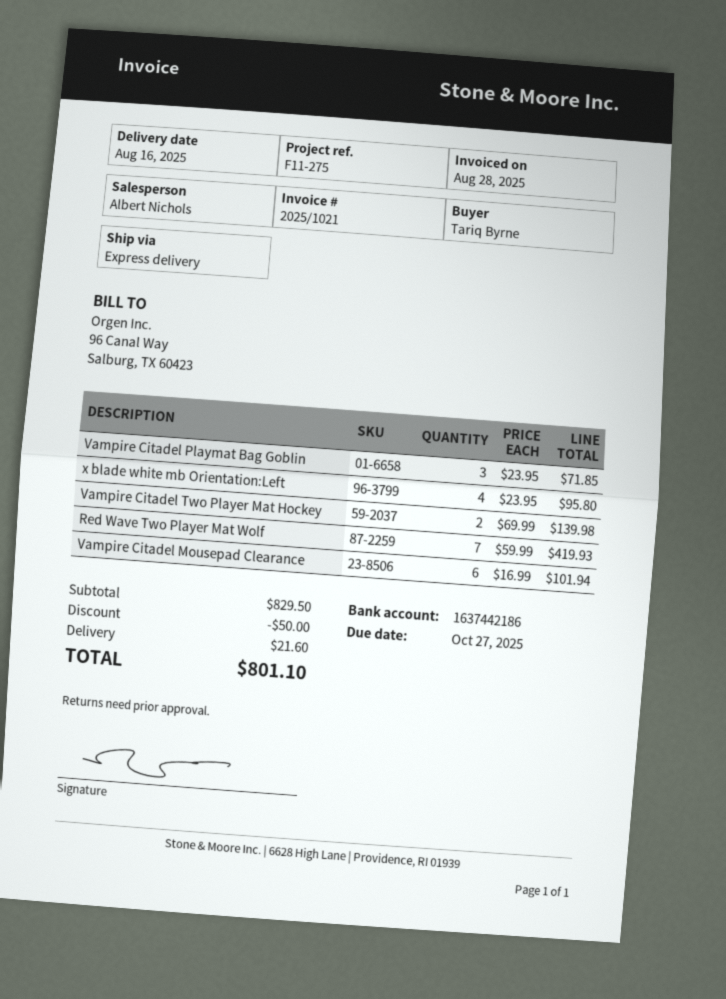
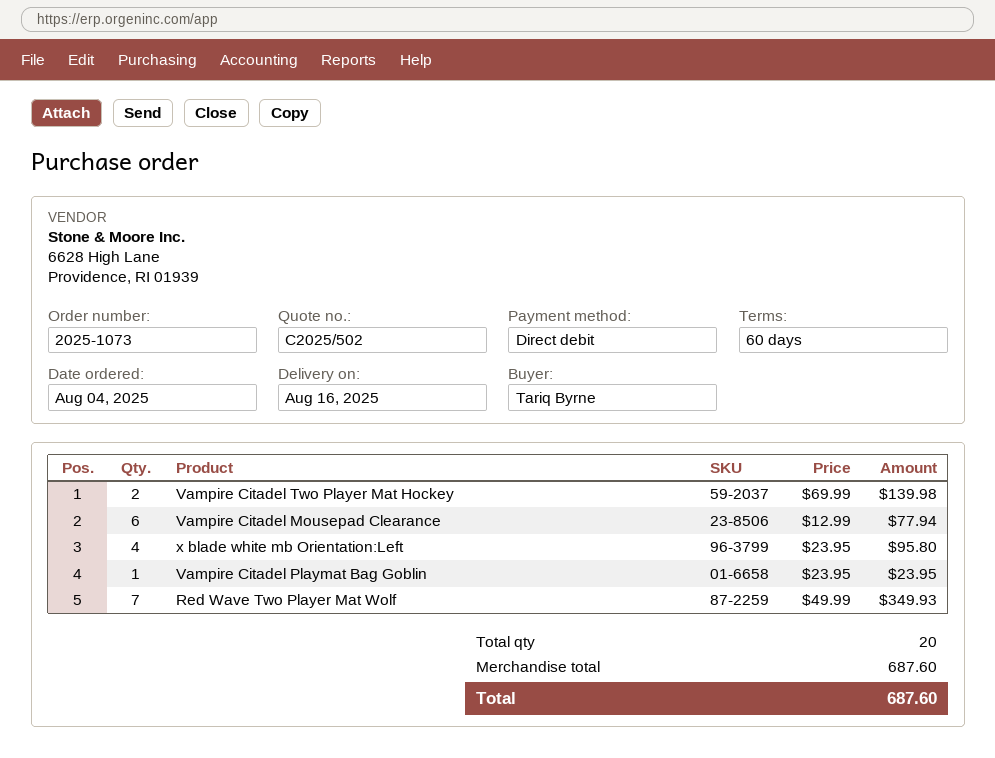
Vampire Citadel Playmat Bag Goblin: 3 x 23.95 = 71.85 -> 1 x 23.95 = 23.95
Red Wave Two Player Mat Wolf: 7 x 59.99 = 419.93 -> 7 x 49.99 = 349.93
Vampire Citadel Mousepad Clearance: 6 x 16.99 = 101.94 -> 6 x 12.99 = 77.94
subtotal: 829.50 -> 687.60
discount: 50.00 -> none
shipping: 21.60 -> none
total: 801.10 -> 687.60

